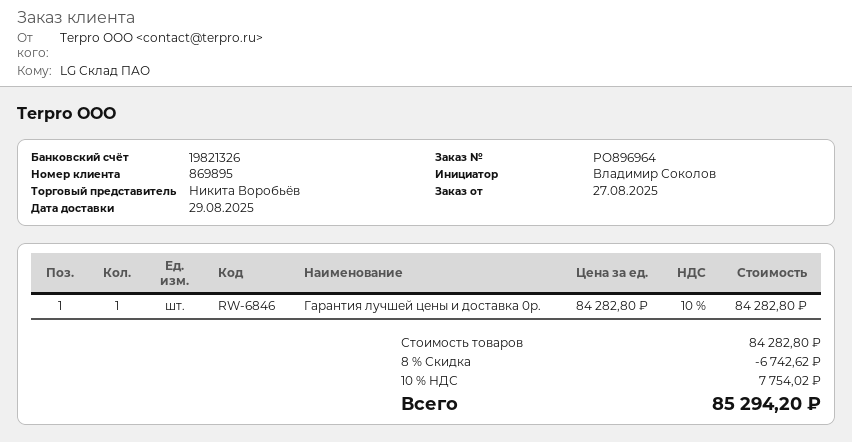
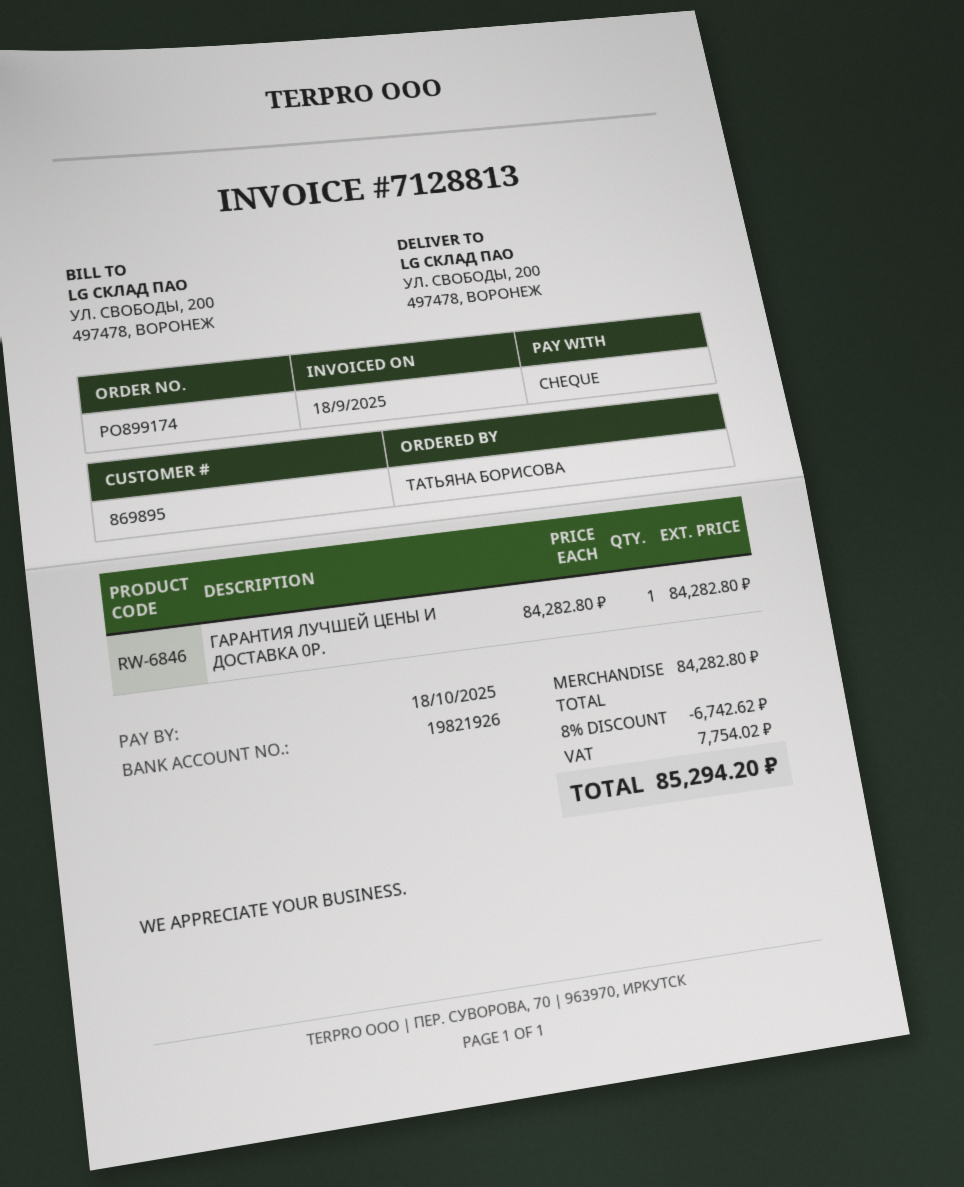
order number: PO896964 -> PO899174
ordered by: Владимир Соколов -> ТАТЬЯНА БОРИСОВА
bank account: 19821326 -> 19821926

